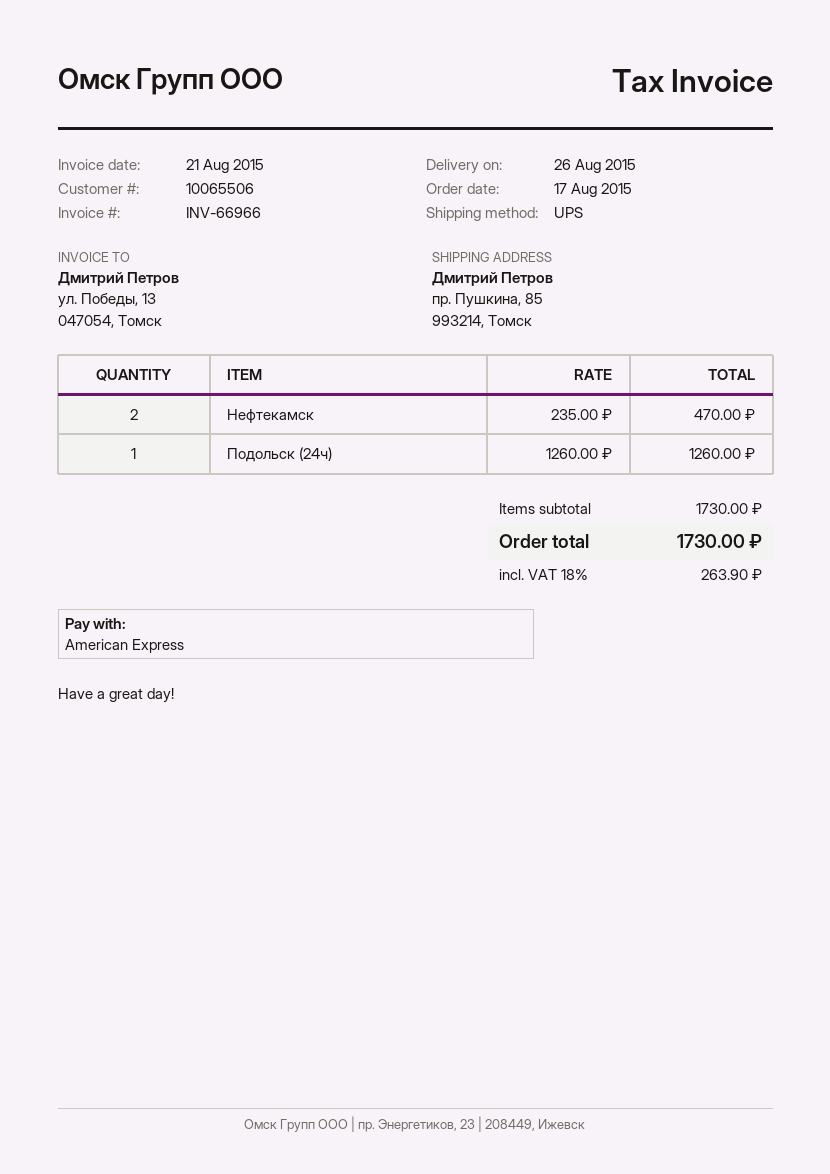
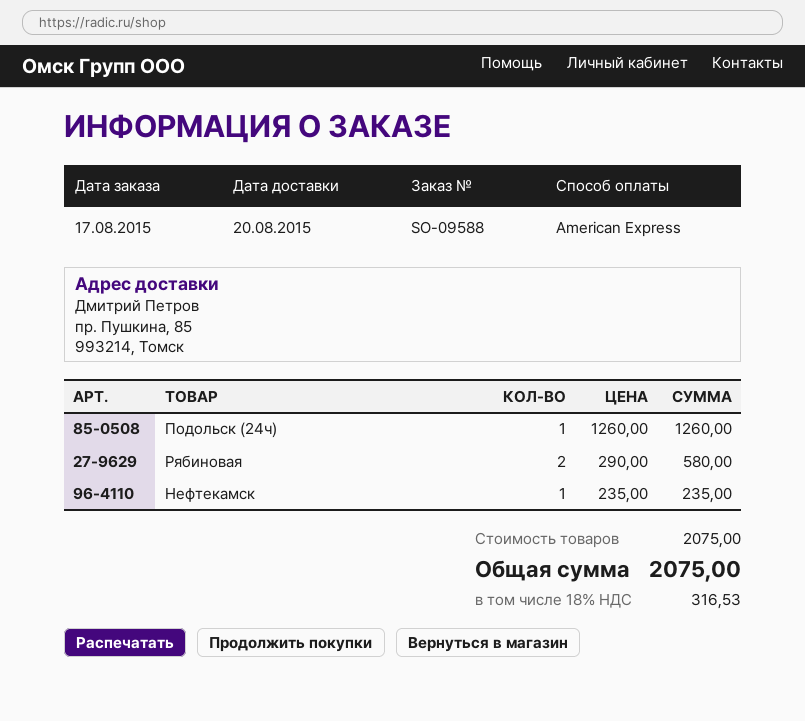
delivery date: 2015-08-26 -> 2015-08-20
Нефтекамск: 2 x 235.00 = 470.00 -> 1 x 235.00 = 235.00
Рябиновая: none -> 2 x 290.00 = 580.00
subtotal: 1730.00 -> 2075.00
tax: 18% = 263.90 -> 18% = 316.53
total: 1730.00 -> 2075.00

